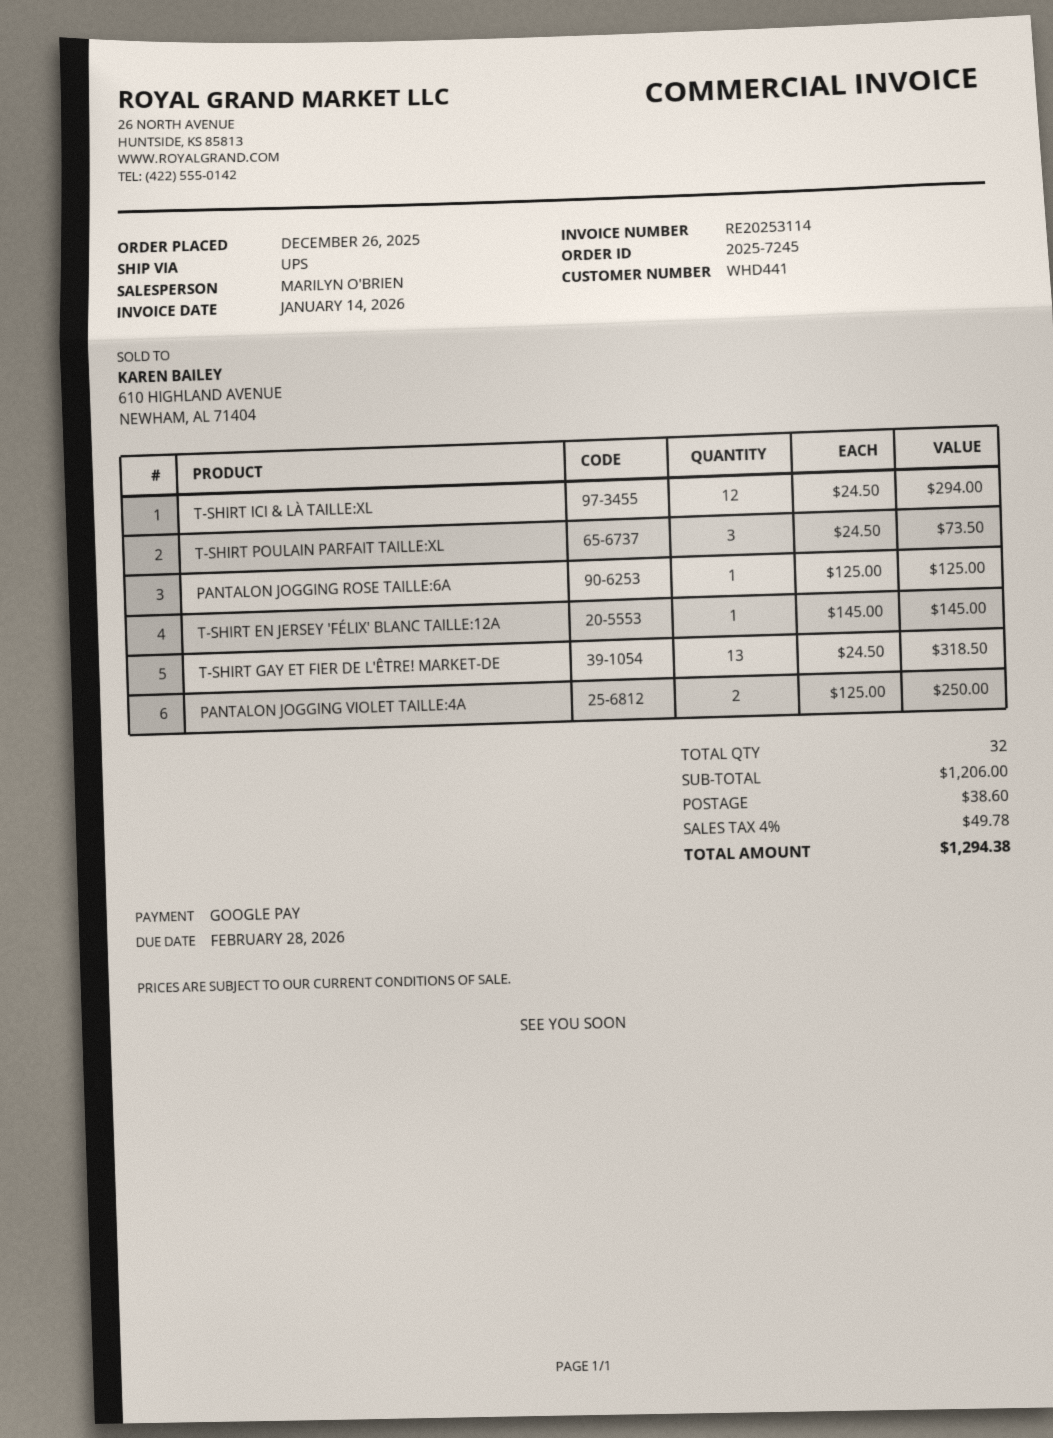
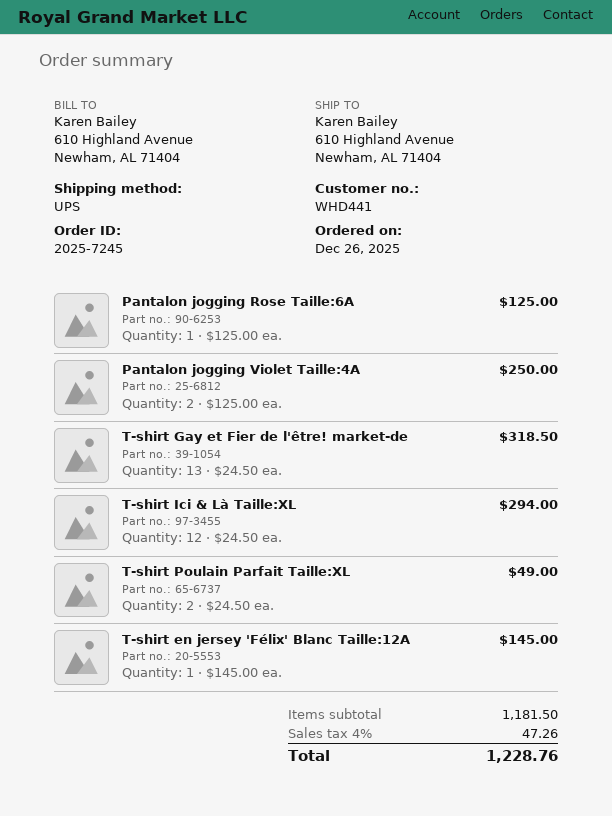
T-SHIRT POULAIN PARFAIT TAILLE:XL: 3 x 24.50 = 73.50 -> 2 x 24.50 = 49.00
subtotal: 1206.00 -> 1181.50
shipping: 38.60 -> none
tax: 4% = 49.78 -> 4% = 47.26
total: 1294.38 -> 1228.76

